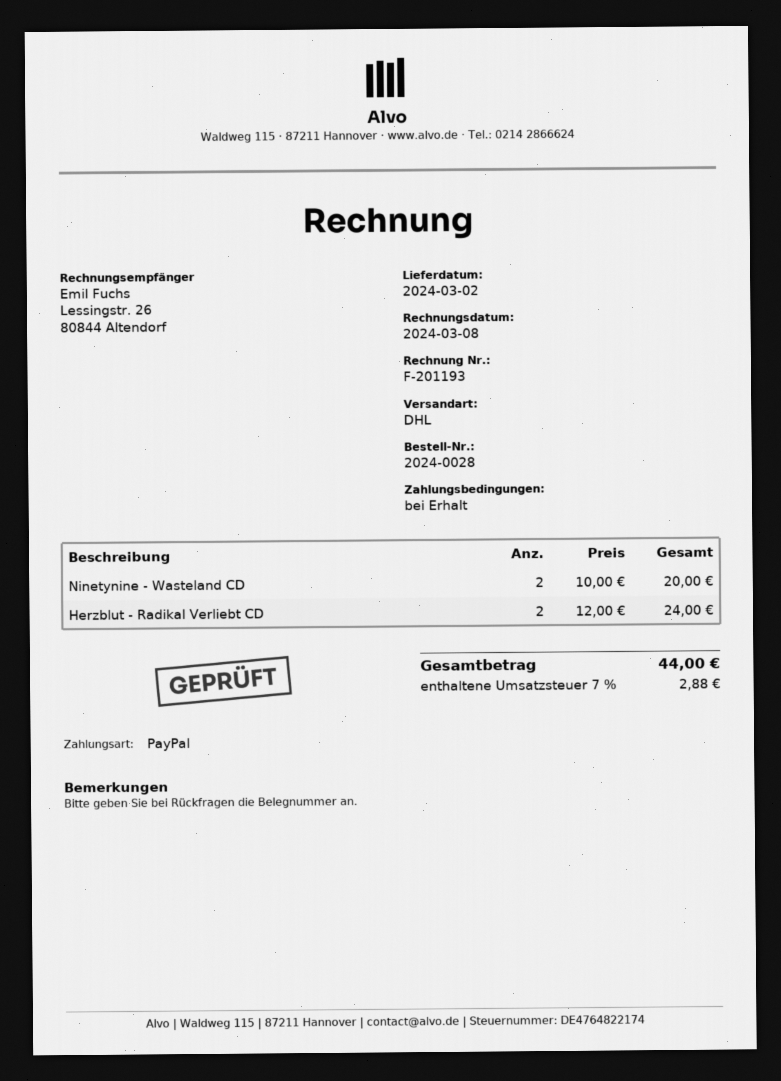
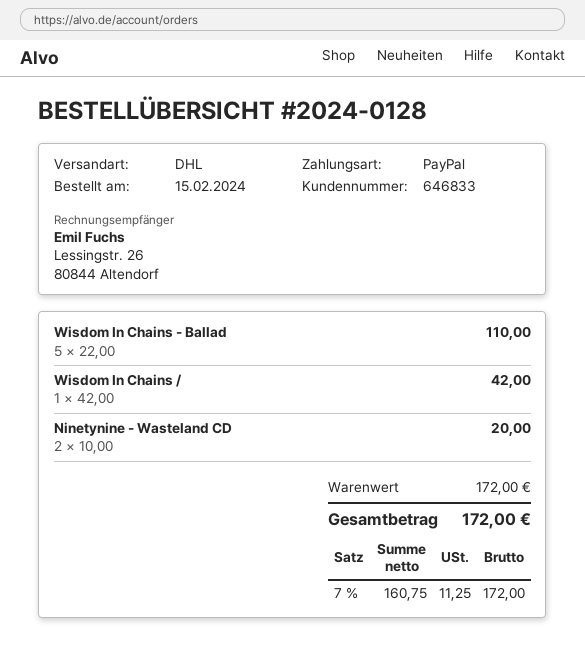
order number: 2024-0028 -> 2024-0128
Herzblut - Radikal Verliebt CD: 2 x 12.00 = 24.00 -> none
Wisdom In Chains - Ballad: none -> 5 x 22.00 = 110.00
Wisdom In Chains /: none -> 1 x 42.00 = 42.00
tax: 7% = 2.88 -> 7% = 11.25
total: 44.00 -> 172.00

